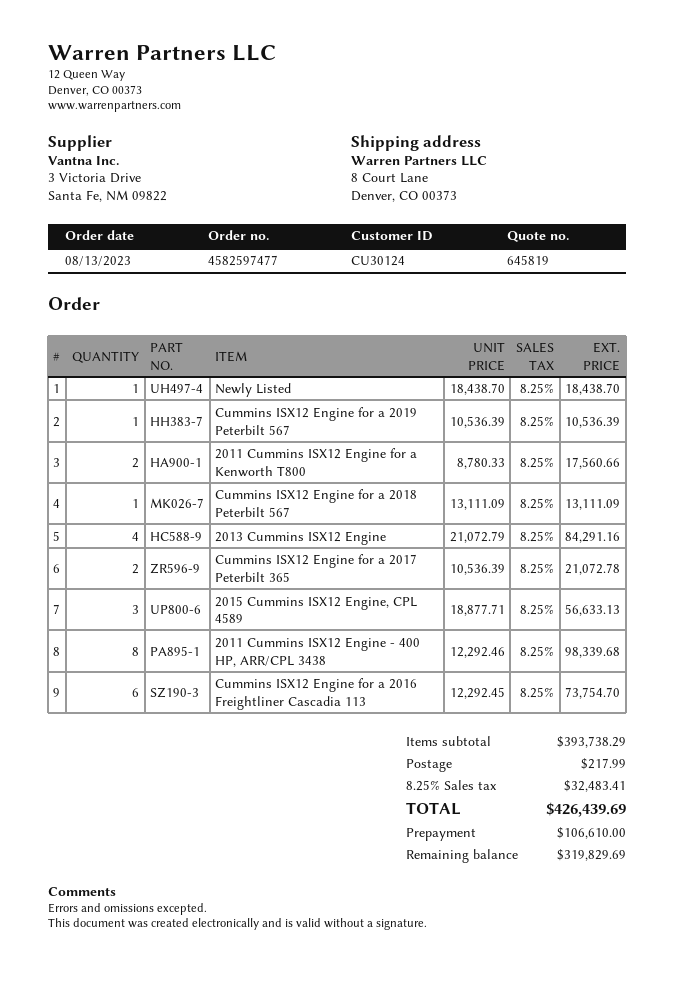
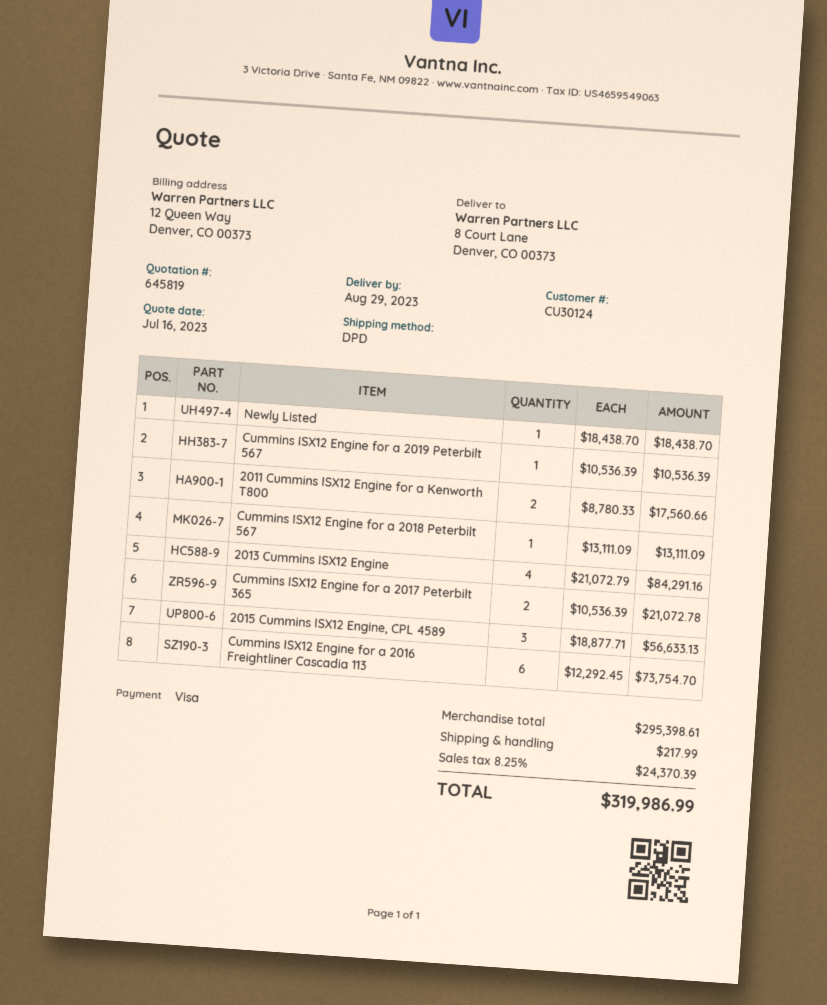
2011 Cummins ISX12 Engine - 400 HP, ARR/CPL 3438: 8 x 12292.46 = 98339.68 -> none
subtotal: 393738.29 -> 295398.61
tax: 8.25% = 32483.41 -> 8.25% = 24370.39
total: 426439.69 -> 319986.99

